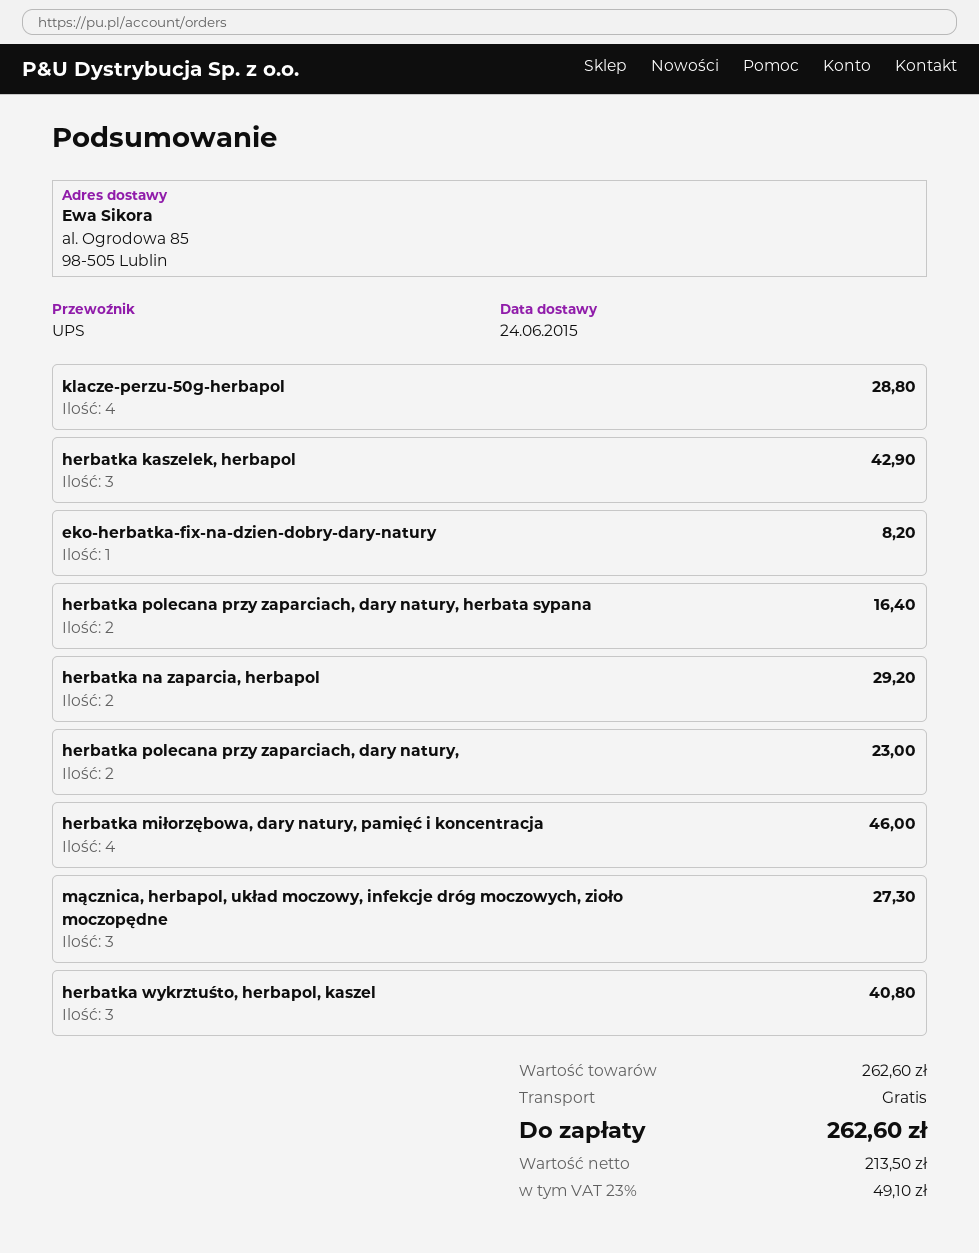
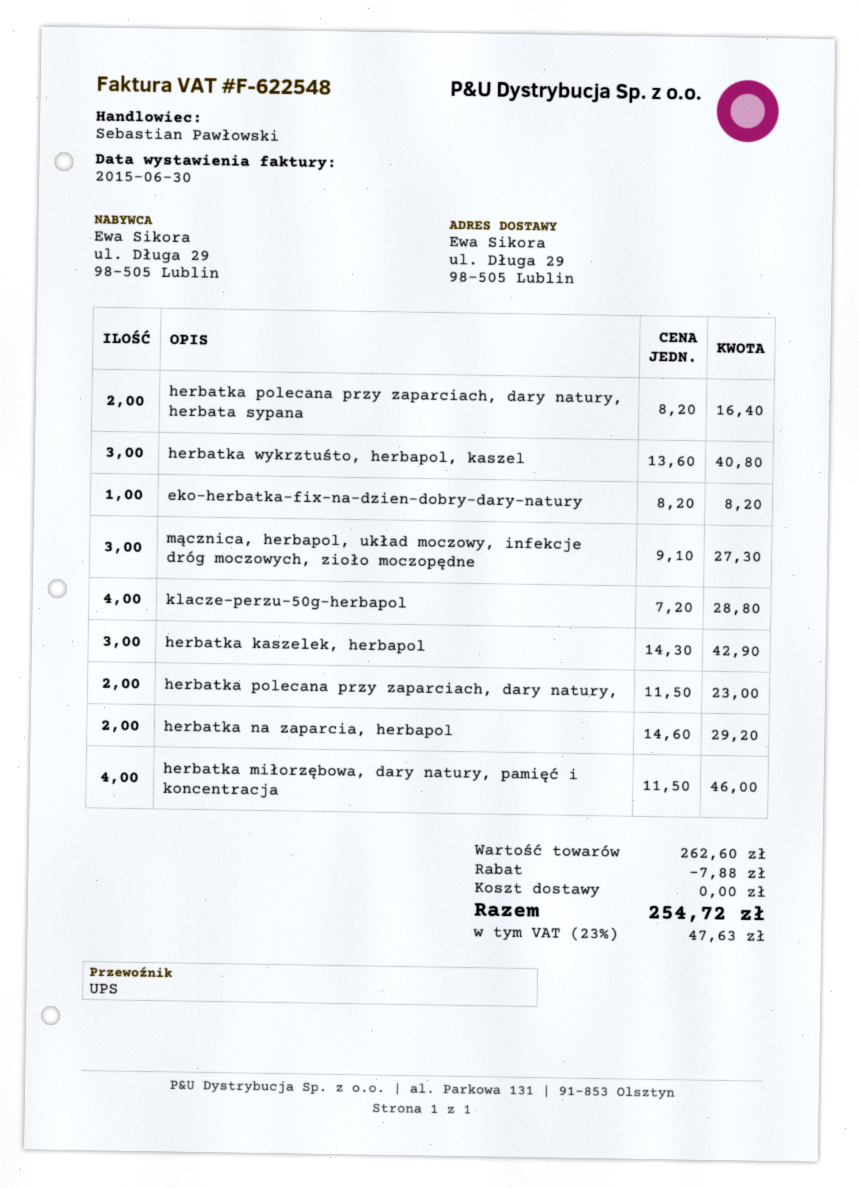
ship to: al. Ogrodowa 85, 98-505 Lublin -> ul. Długa 29, 98-505 Lublin
discount: none -> 7.88
tax: 23% = 49.10 -> 23% = 47.63
total: 262.60 -> 254.72

